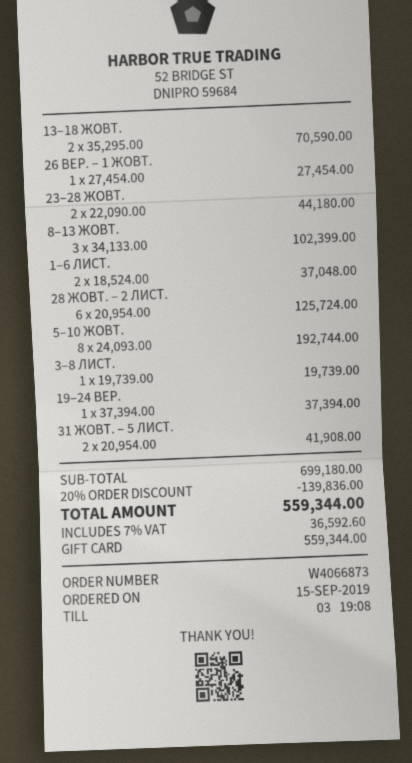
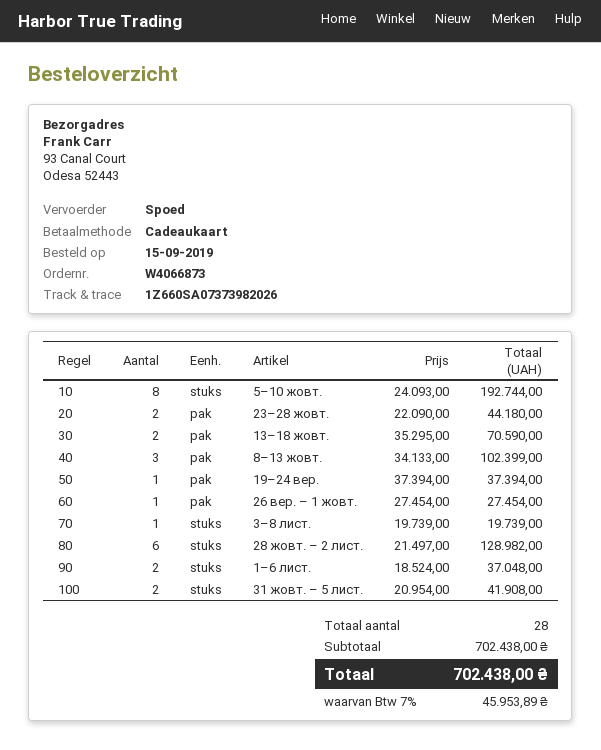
28 ЖОВТ. – 2 ЛИСТ.: 6 x 20954.00 = 125724.00 -> 6 x 21497.00 = 128982.00
subtotal: 699180.00 -> 702438.00
discount: 20% = 139836.00 -> none
tax: 7% = 36592.60 -> 7% = 45953.89
total: 559344.00 -> 702438.00

